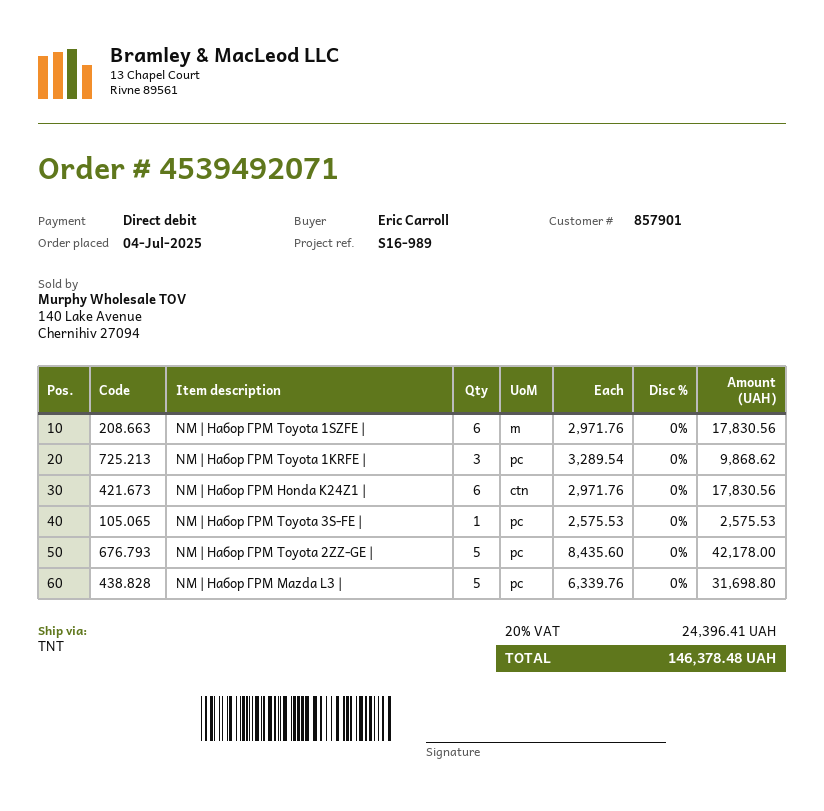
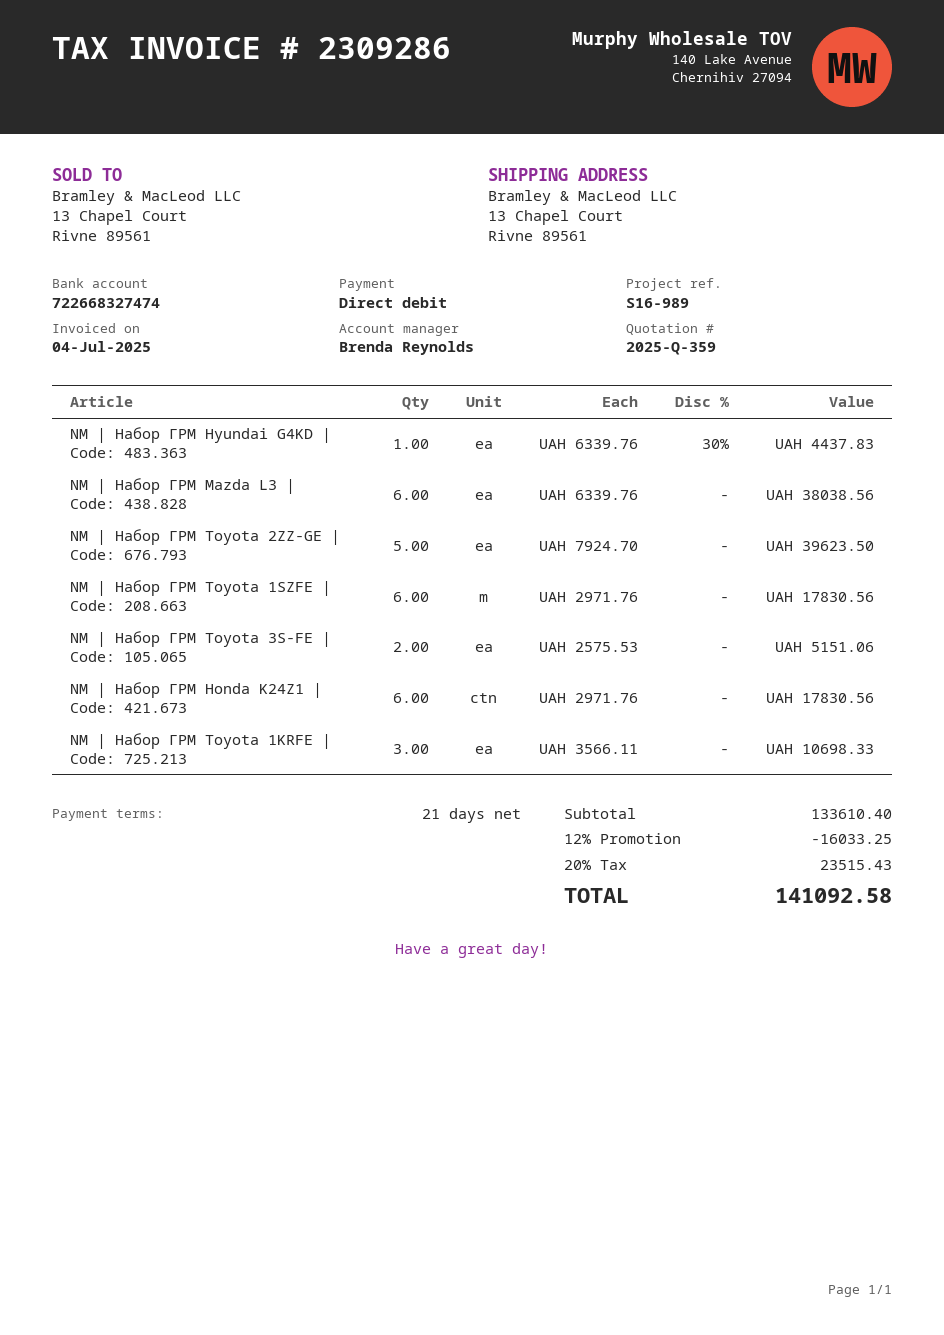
NM | Набор ГРМ Toyota 1KRFE |: 3 x 3289.54 = 9868.62 -> 3 x 3566.11 = 10698.33
NM | Набор ГРМ Toyota 3S-FE |: 1 x 2575.53 = 2575.53 -> 2 x 2575.53 = 5151.06
NM | Набор ГРМ Toyota 2ZZ-GE |: 5 x 8435.60 = 42178.00 -> 5 x 7924.70 = 39623.50
NM | Набор ГРМ Mazda L3 |: 5 x 6339.76 = 31698.80 -> 6 x 6339.76 = 38038.56
NM | Набор ГРМ Hyundai G4KD |: none -> 1 x 6339.76 - 30% = 4437.83
discount: none -> 12% = 16033.25
tax: 20% = 24396.41 -> 20% = 23515.43
total: 146378.48 -> 141092.58

